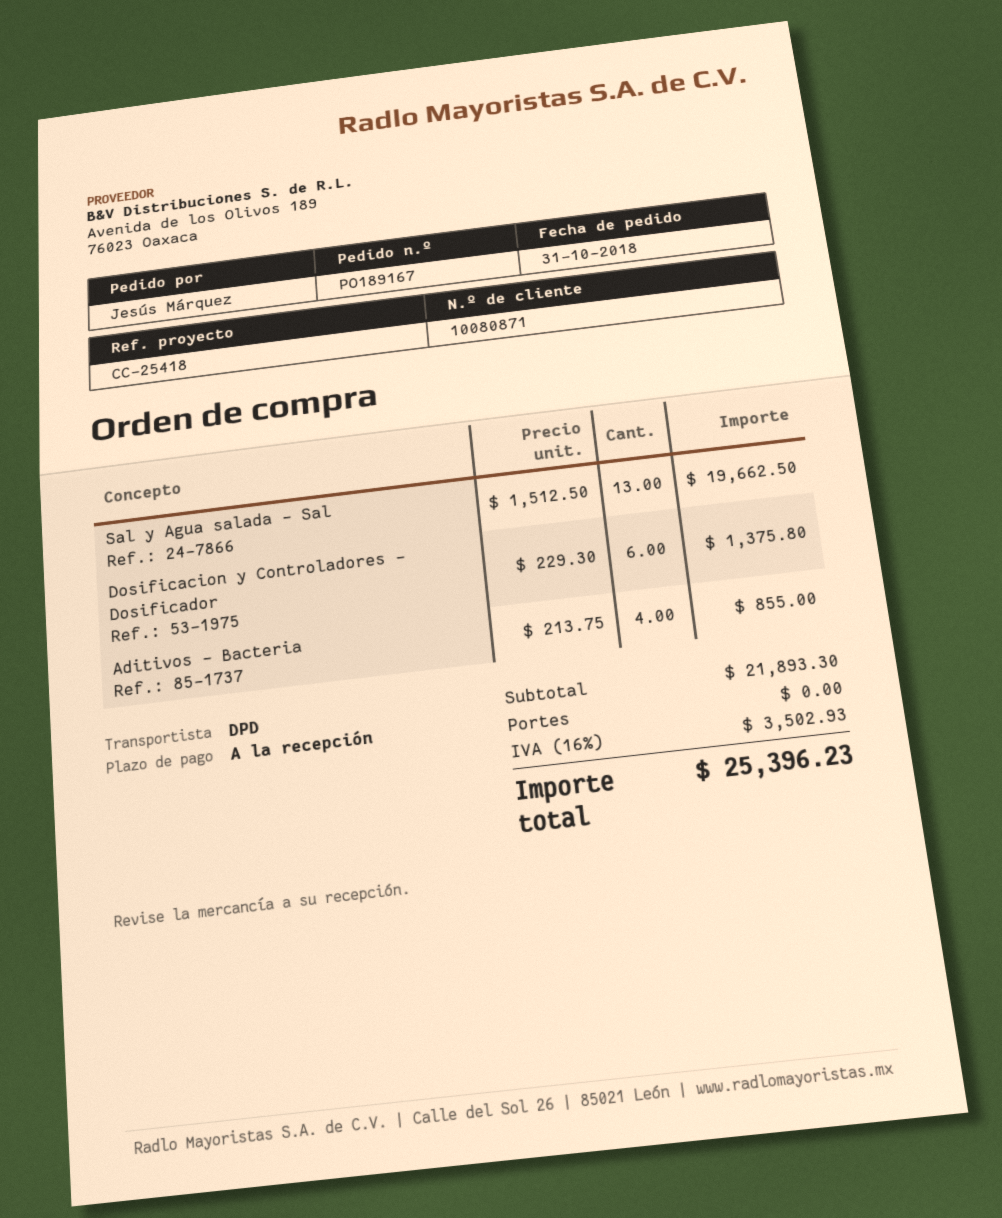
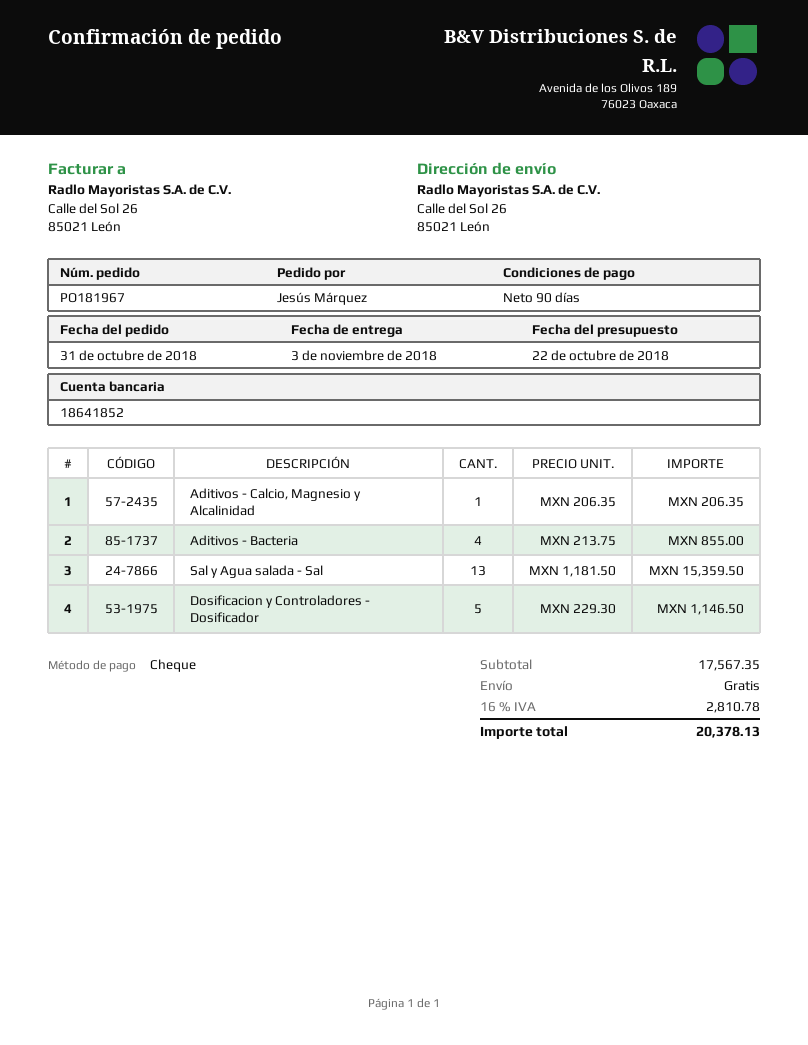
order number: PO189167 -> PO181967
payment terms: on receipt -> 90 days
Sal y Agua salada - Sal: 13 x 1512.50 = 19662.50 -> 13 x 1181.50 = 15359.50
Dosificacion y Controladores - Dosificador: 6 x 229.30 = 1375.80 -> 5 x 229.30 = 1146.50
Aditivos - Calcio, Magnesio y Alcalinidad: none -> 1 x 206.35 = 206.35
subtotal: 21893.30 -> 17567.35
tax: 16% = 3502.93 -> 16% = 2810.78
total: 25396.23 -> 20378.13

